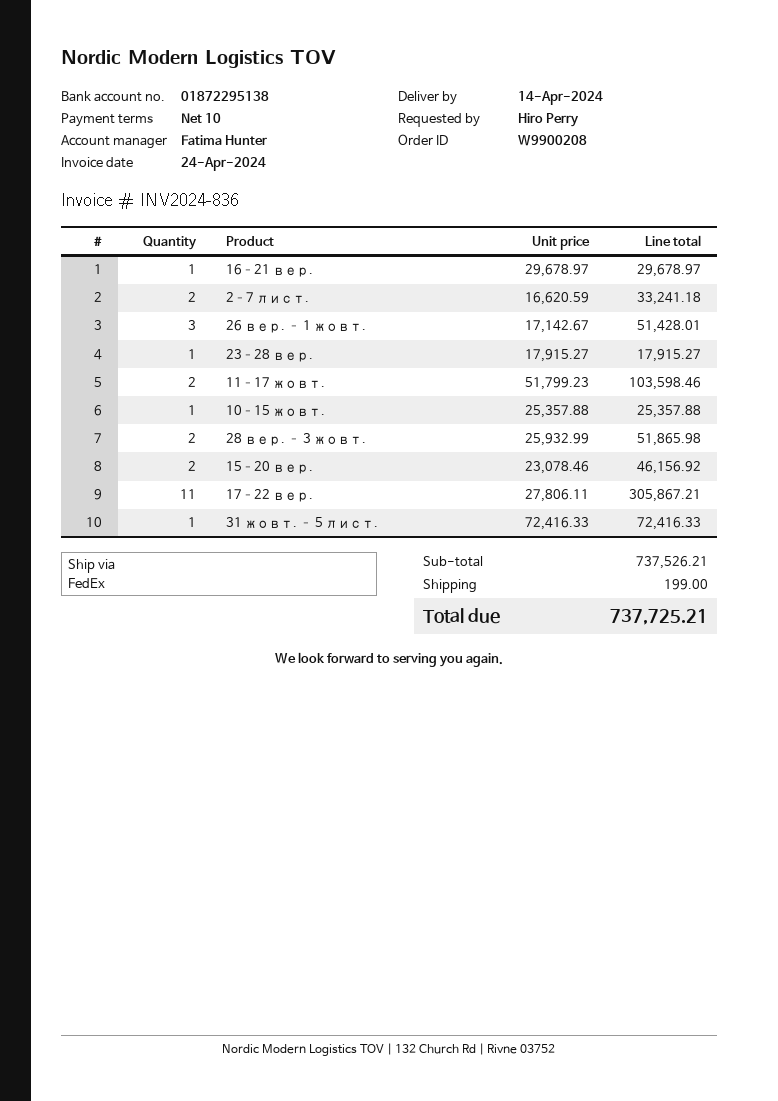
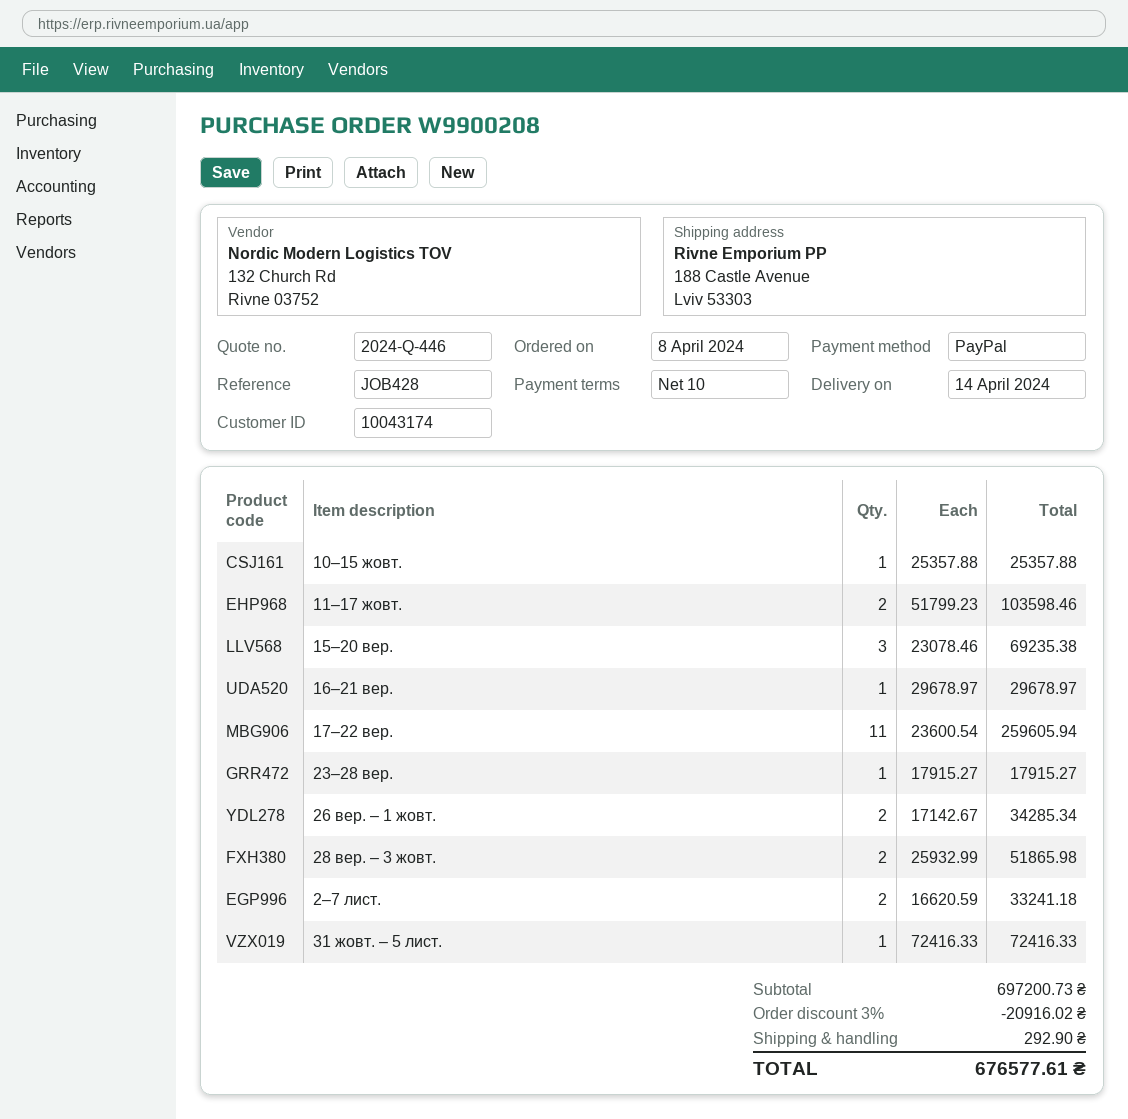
26 вер. – 1 жовт.: 3 x 17142.67 = 51428.01 -> 2 x 17142.67 = 34285.34
15–20 вер.: 2 x 23078.46 = 46156.92 -> 3 x 23078.46 = 69235.38
17–22 вер.: 11 x 27806.11 = 305867.21 -> 11 x 23600.54 = 259605.94
subtotal: 737526.21 -> 697200.73
discount: none -> 3% = 20916.02
shipping: 199.00 -> 292.90
total: 737725.21 -> 676577.61

